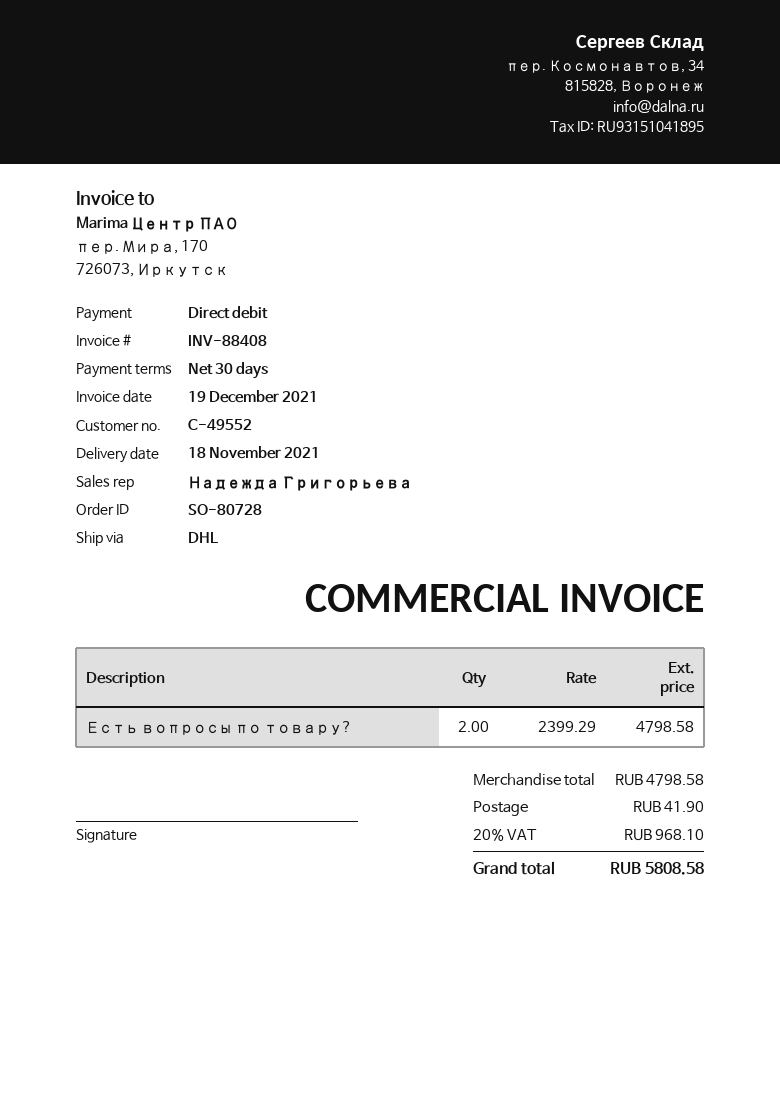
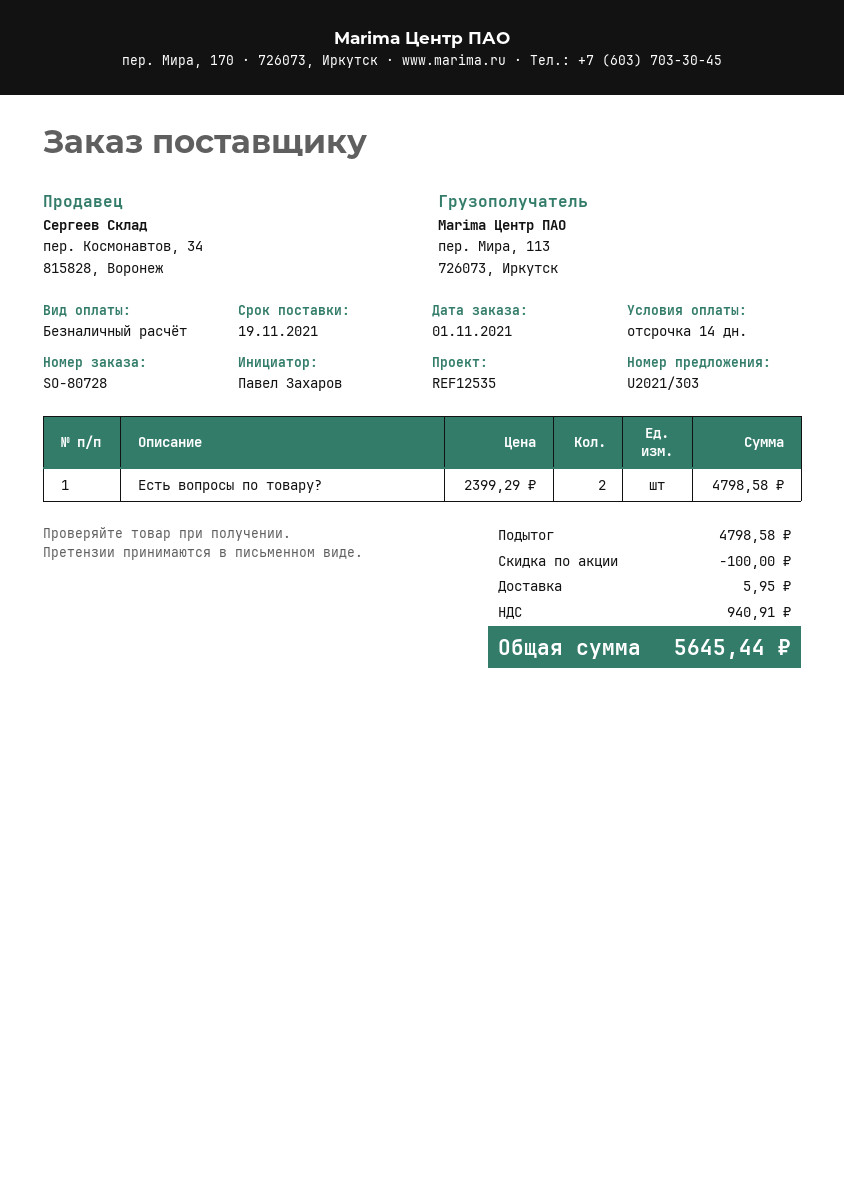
delivery date: 2021-11-18 -> 2021-11-19
payment terms: 30 days -> 14 days
payment method: direct debit -> bank transfer
discount: none -> 100.00
shipping: 41.90 -> 5.95
tax: 968.10 -> 940.91
total: 5808.58 -> 5645.44

